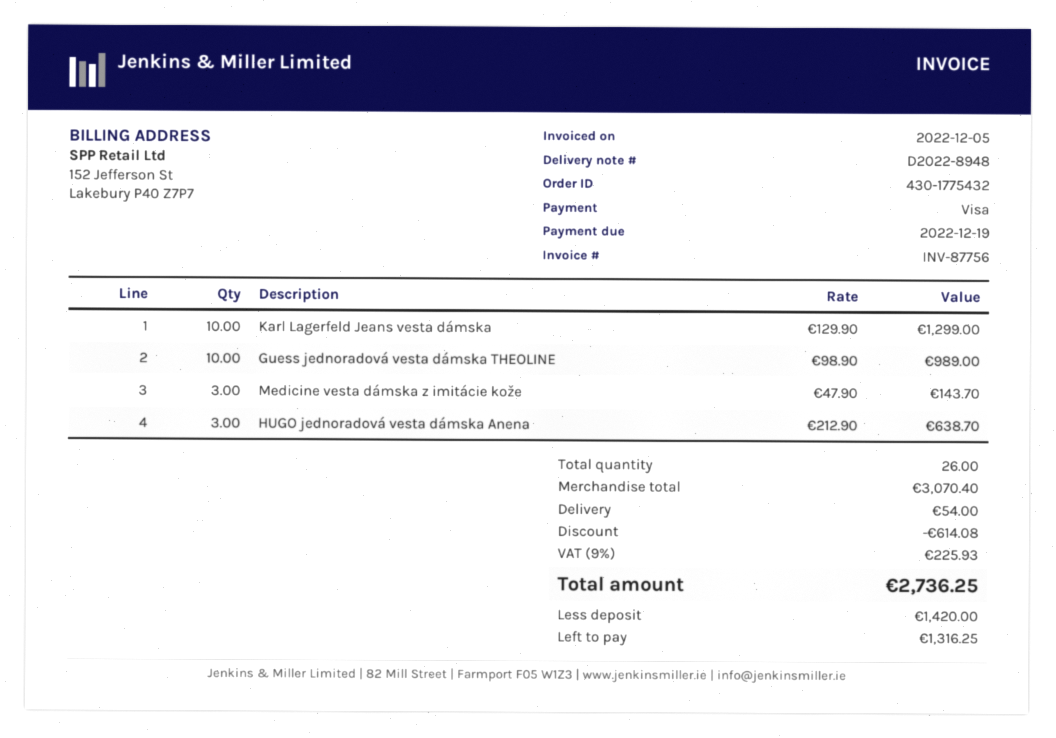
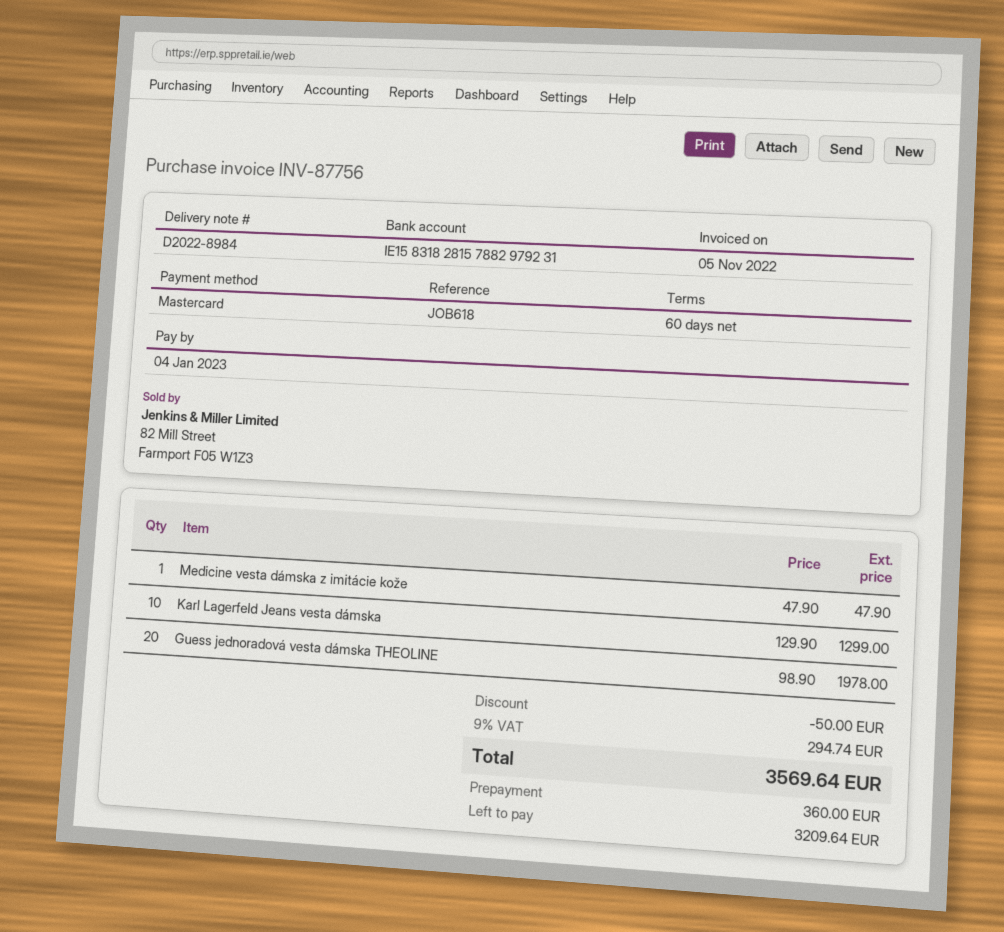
delivery note number: D2022-8948 -> D2022-8984
invoice date: 2022-12-05 -> 2022-11-05
due date: 2022-12-19 -> 2023-01-04
payment method: Visa -> Mastercard
Guess jednoradová vesta dámska THEOLINE: 10 x 98.90 = 989.00 -> 20 x 98.90 = 1978.00
Medicine vesta dámska z imitácie kože: 3 x 47.90 = 143.70 -> 1 x 47.90 = 47.90
HUGO jednoradová vesta dámska Anena: 3 x 212.90 = 638.70 -> none
discount: 614.08 -> 50.00
shipping: 54.00 -> none
tax: 9% = 225.93 -> 9% = 294.74
total: 2736.25 -> 3569.64
deposit: 1420.00 -> 360.00
balance: 1316.25 -> 3209.64

